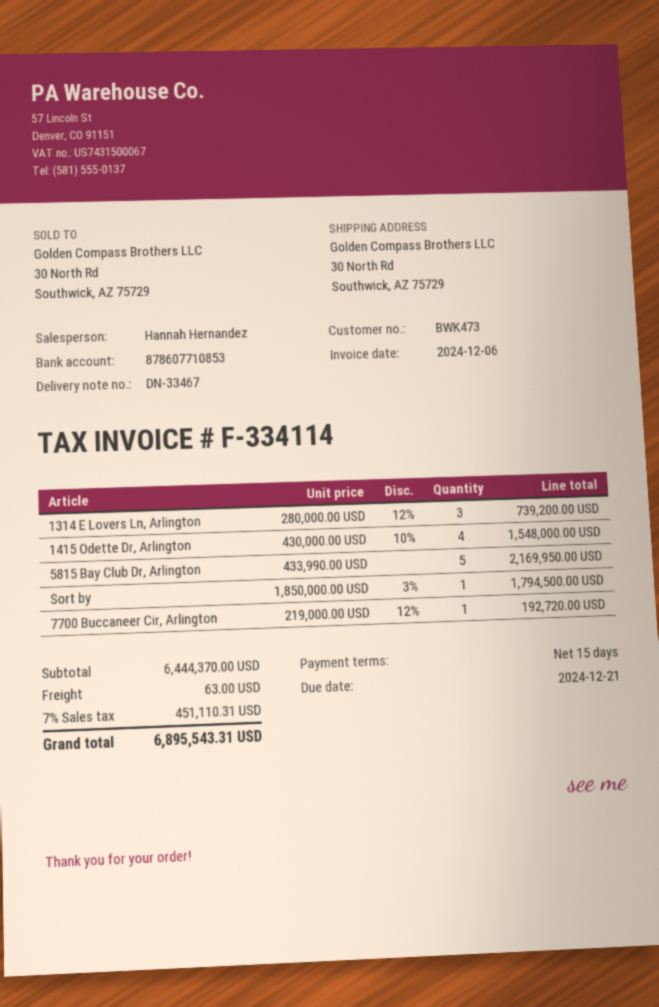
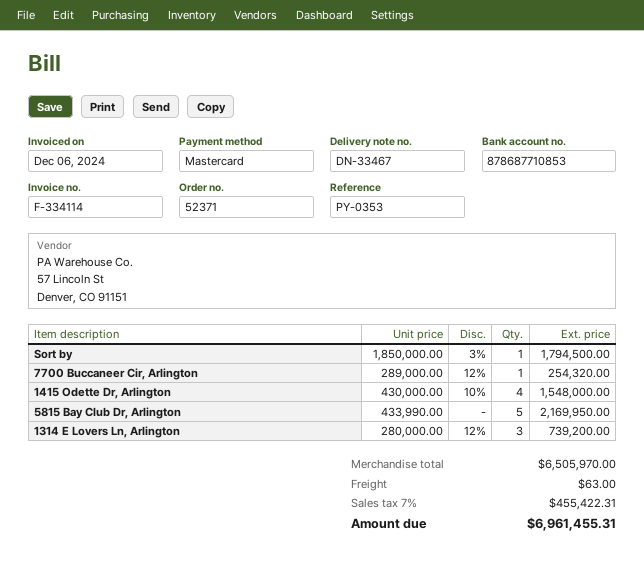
bank account: 878607710853 -> 878687710853
7700 Buccaneer Cir, Arlington: 1 x 219000.00 - 12% = 192720.00 -> 1 x 289000.00 - 12% = 254320.00
subtotal: 6444370.00 -> 6505970.00
tax: 7% = 451110.31 -> 7% = 455422.31
total: 6895543.31 -> 6961455.31

